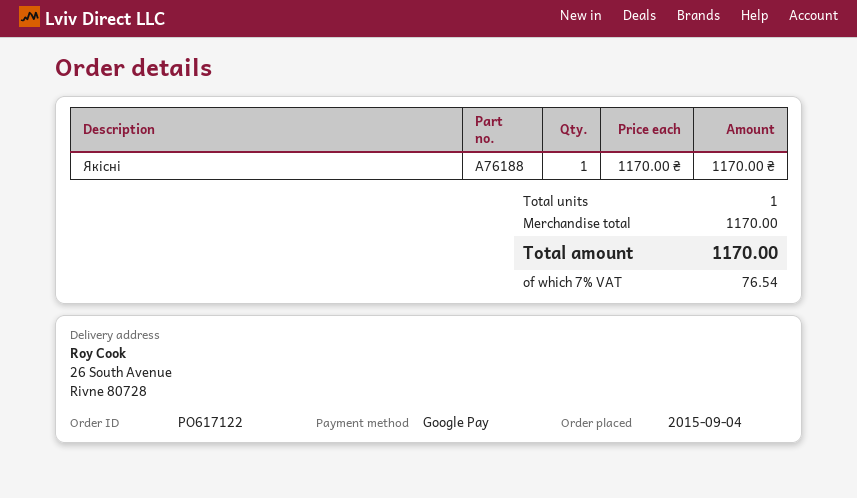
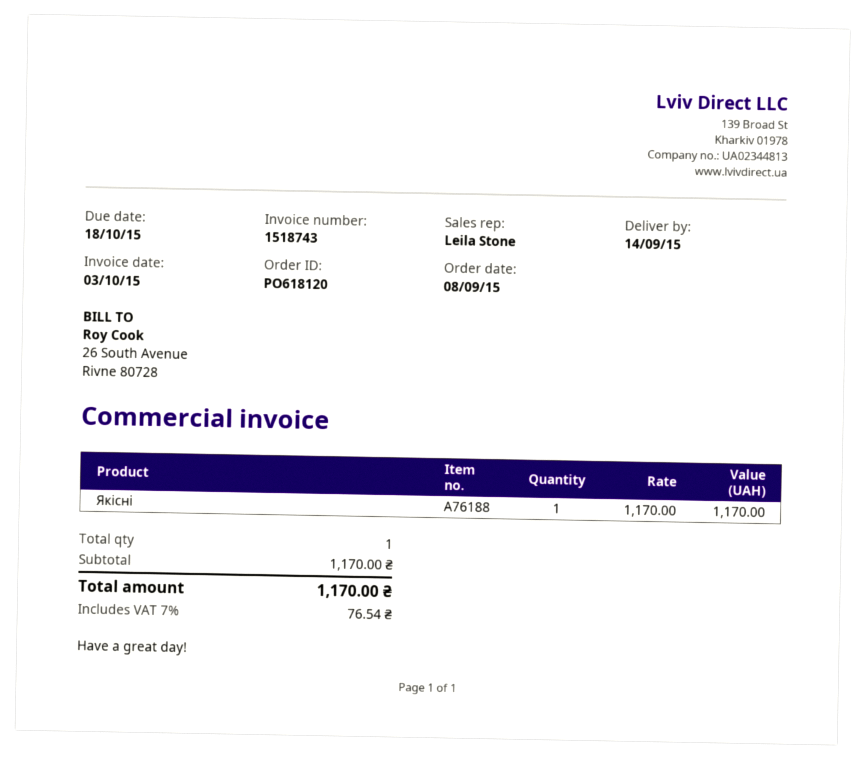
order number: PO617122 -> PO618120
order date: 2015-09-04 -> 2015-09-08

